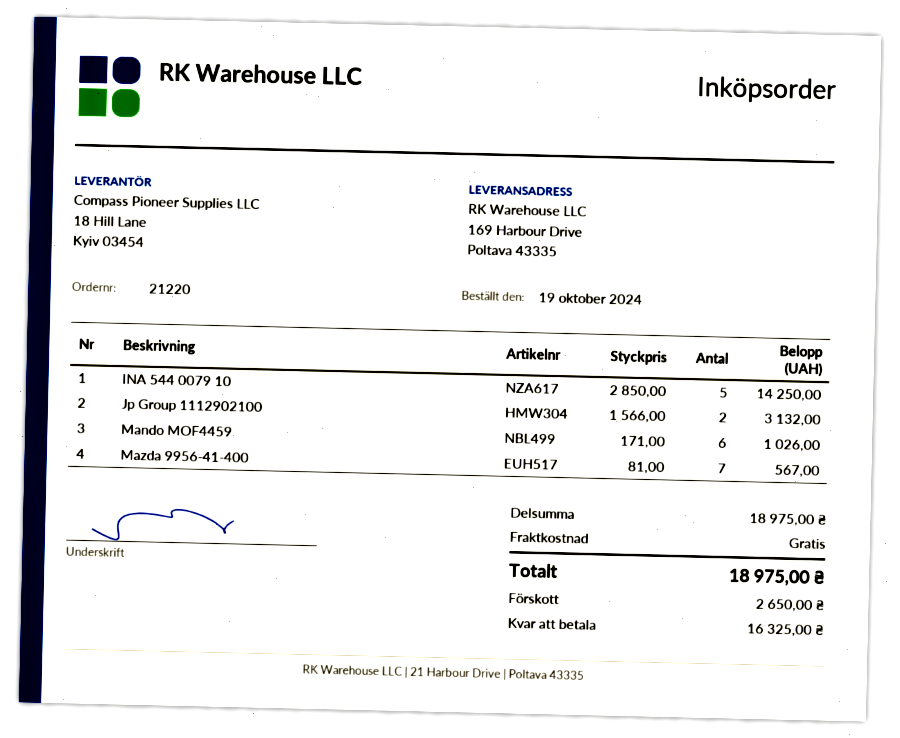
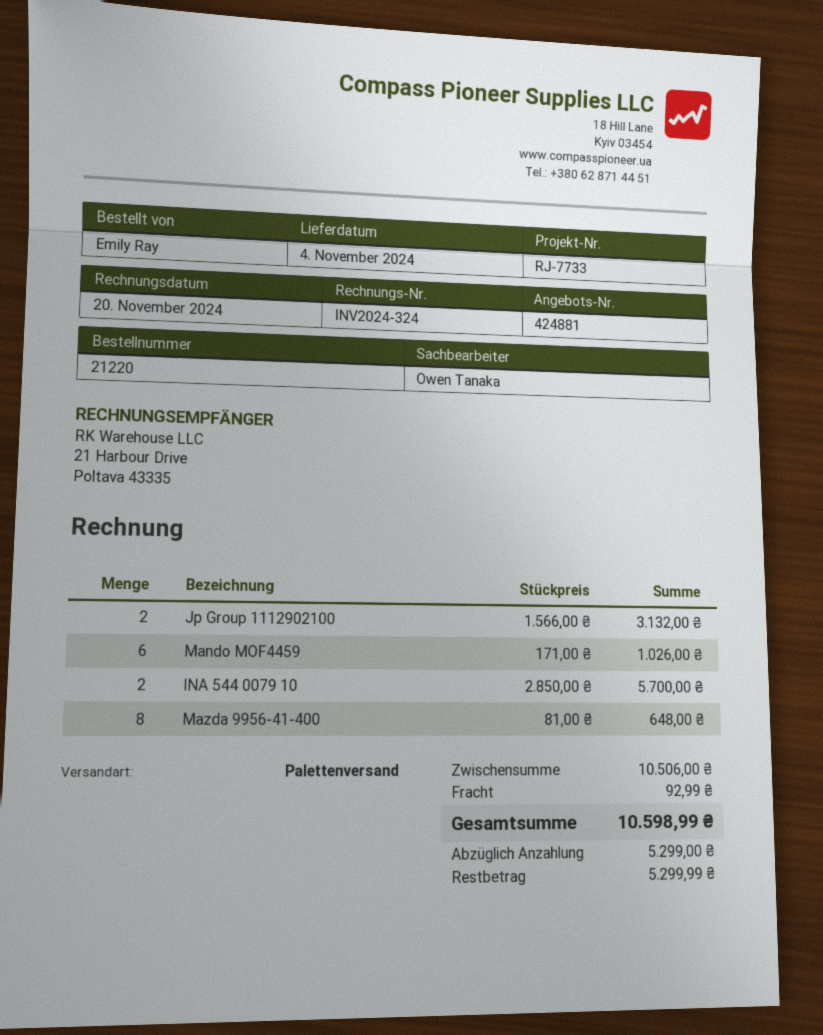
INA 544 0079 10: 5 x 2850.00 = 14250.00 -> 2 x 2850.00 = 5700.00
Mazda 9956-41-400: 7 x 81.00 = 567.00 -> 8 x 81.00 = 648.00
subtotal: 18975.00 -> 10506.00
shipping: 0.00 -> 92.99
total: 18975.00 -> 10598.99
deposit: 2650.00 -> 5299.00
balance: 16325.00 -> 5299.99

